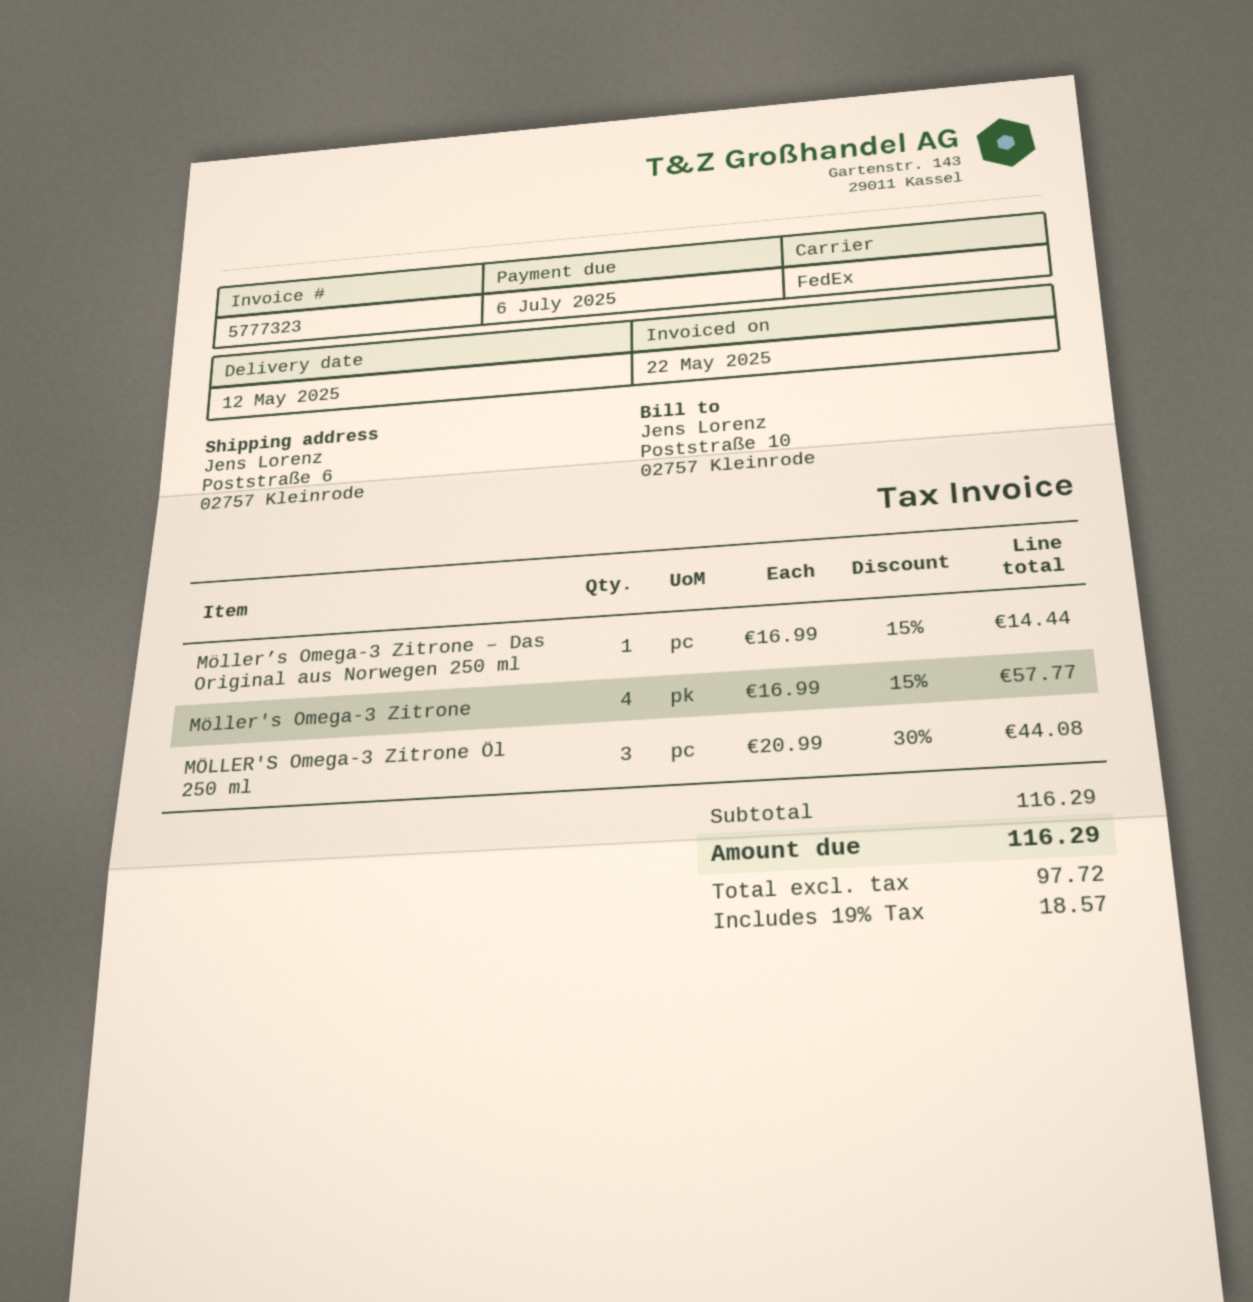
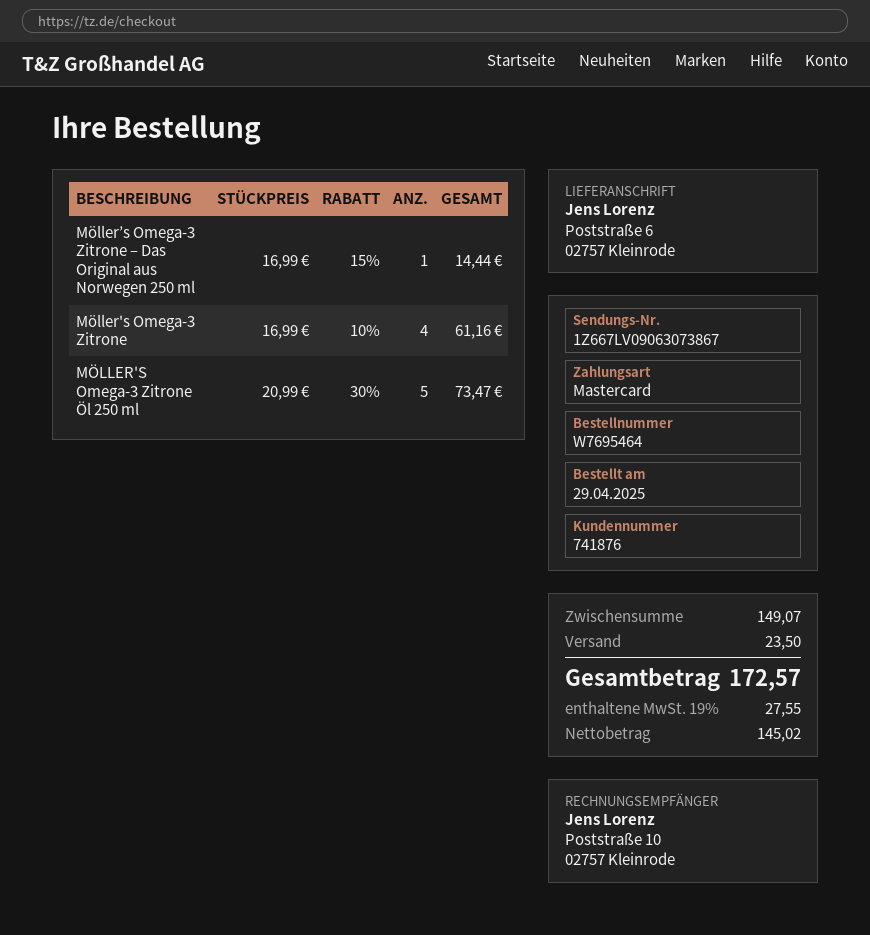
Möller's Omega-3 Zitrone: 4 x 16.99 - 15% = 57.77 -> 4 x 16.99 - 10% = 61.16
MÖLLER'S Omega-3 Zitrone Öl 250 ml: 3 x 20.99 - 30% = 44.08 -> 5 x 20.99 - 30% = 73.47
subtotal: 116.29 -> 149.07
shipping: none -> 23.50
net: 97.72 -> 145.02
tax: 19% = 18.57 -> 19% = 27.55
total: 116.29 -> 172.57

